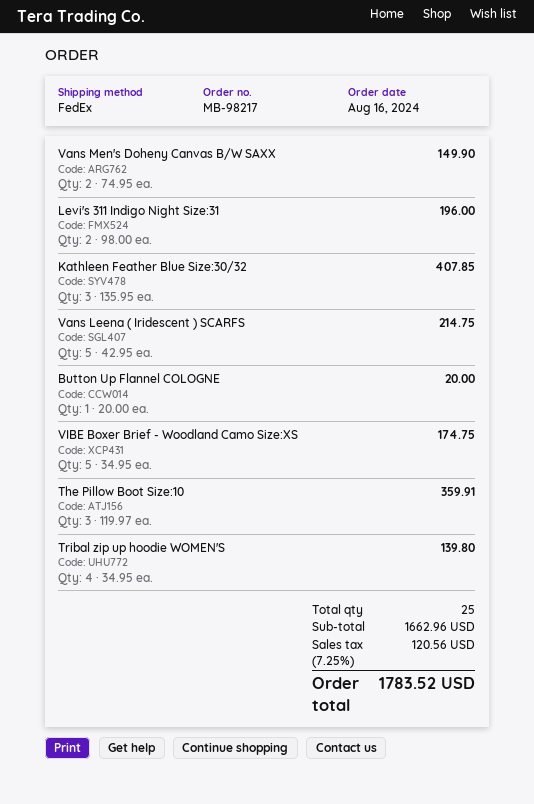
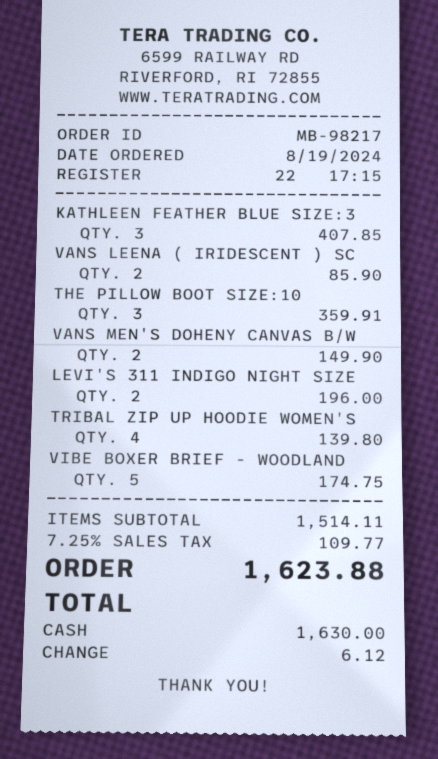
order date: 2024-08-16 -> 2024-08-19
Vans Leena ( Iridescent ) SCARFS: 5 for 214.75 -> 2 for 85.90
Button Up Flannel COLOGNE: 1 for 20.00 -> none
subtotal: 1662.96 -> 1514.11
tax: 7.25% = 120.56 -> 7.25% = 109.77
total: 1783.52 -> 1623.88

